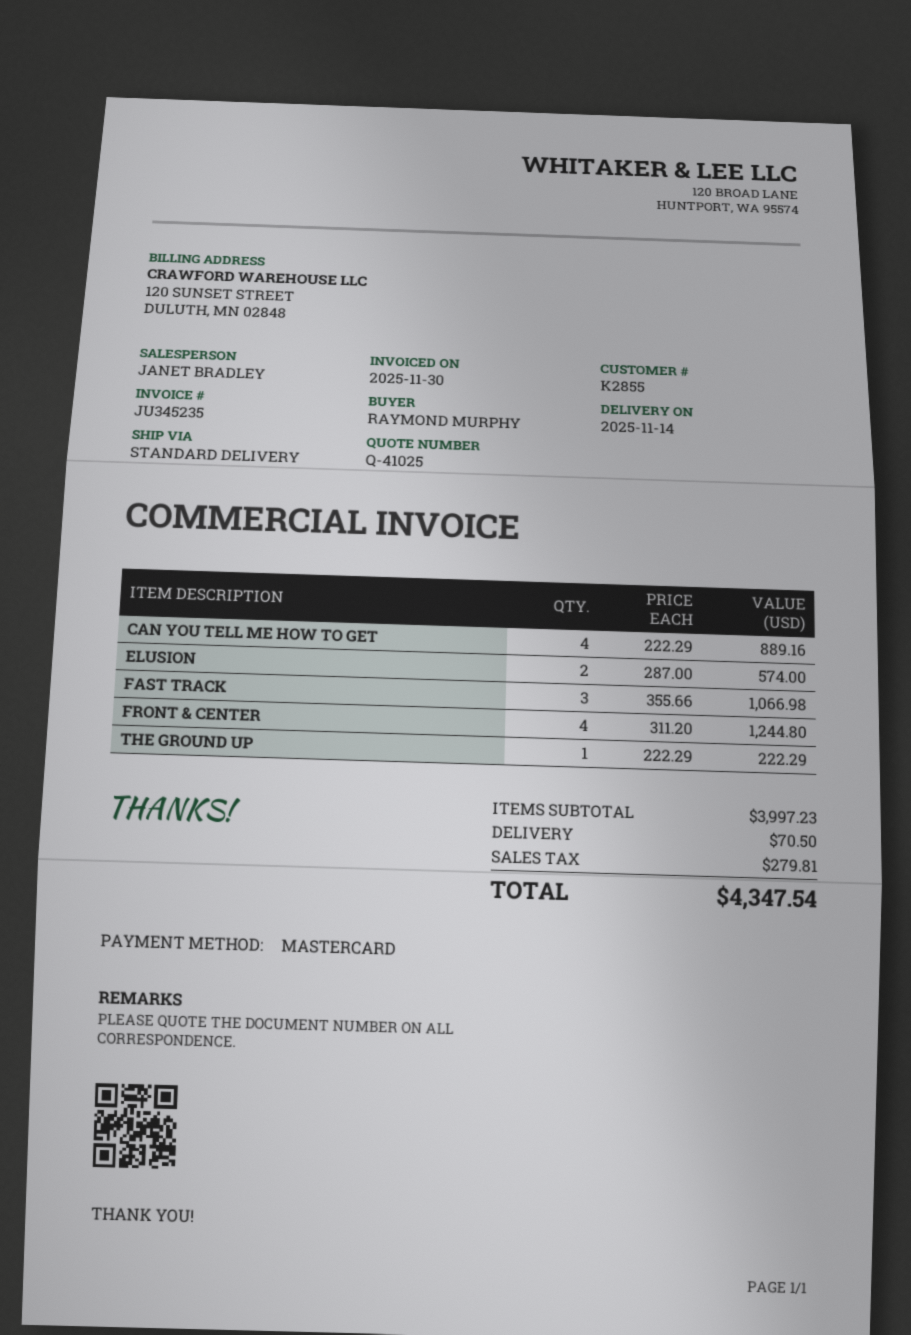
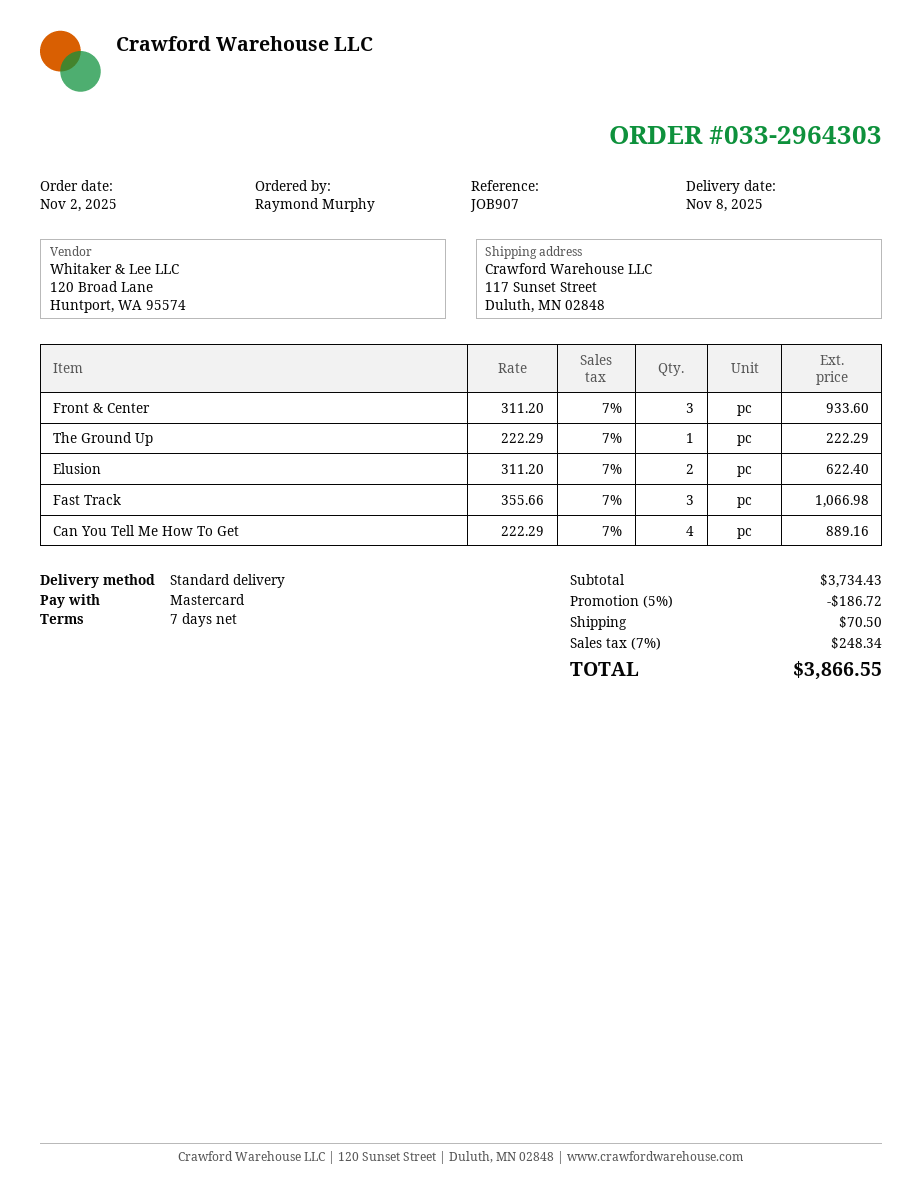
delivery date: 2025-11-14 -> 2025-11-08
ELUSION: 2 x 287.00 = 574.00 -> 2 x 311.20 = 622.40
FRONT & CENTER: 4 x 311.20 = 1244.80 -> 3 x 311.20 = 933.60
subtotal: 3997.23 -> 3734.43
discount: none -> 5% = 186.72
tax: 279.81 -> 248.34
total: 4347.54 -> 3866.55

